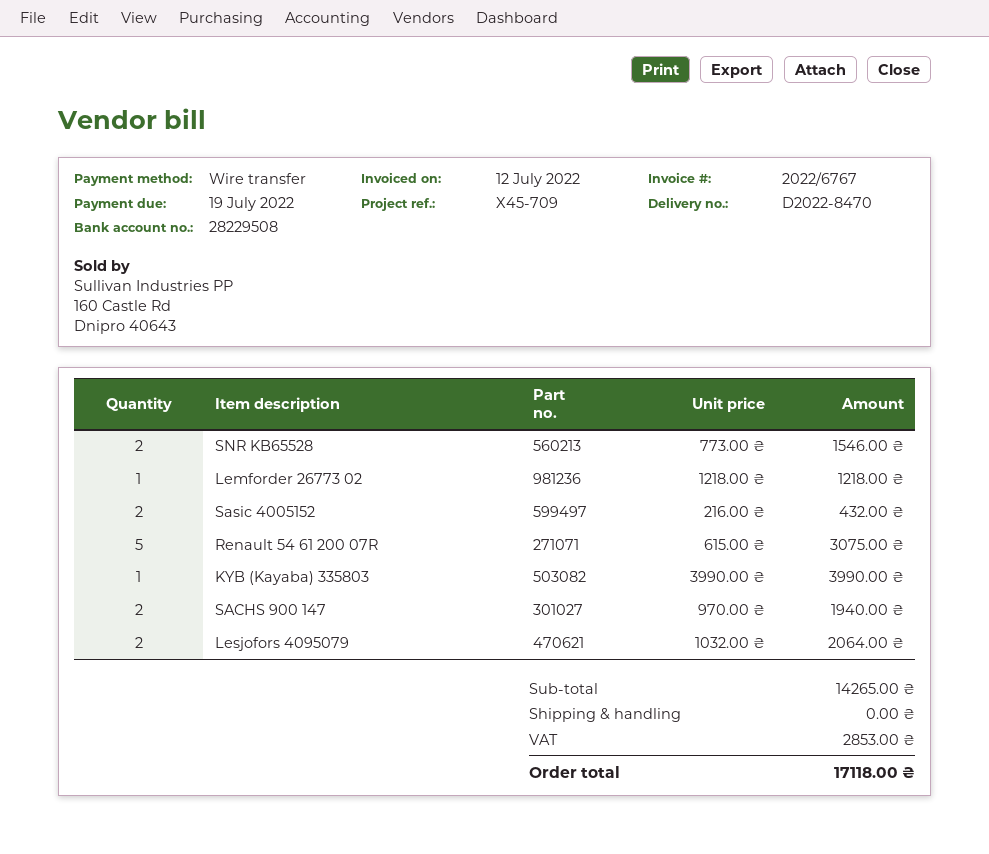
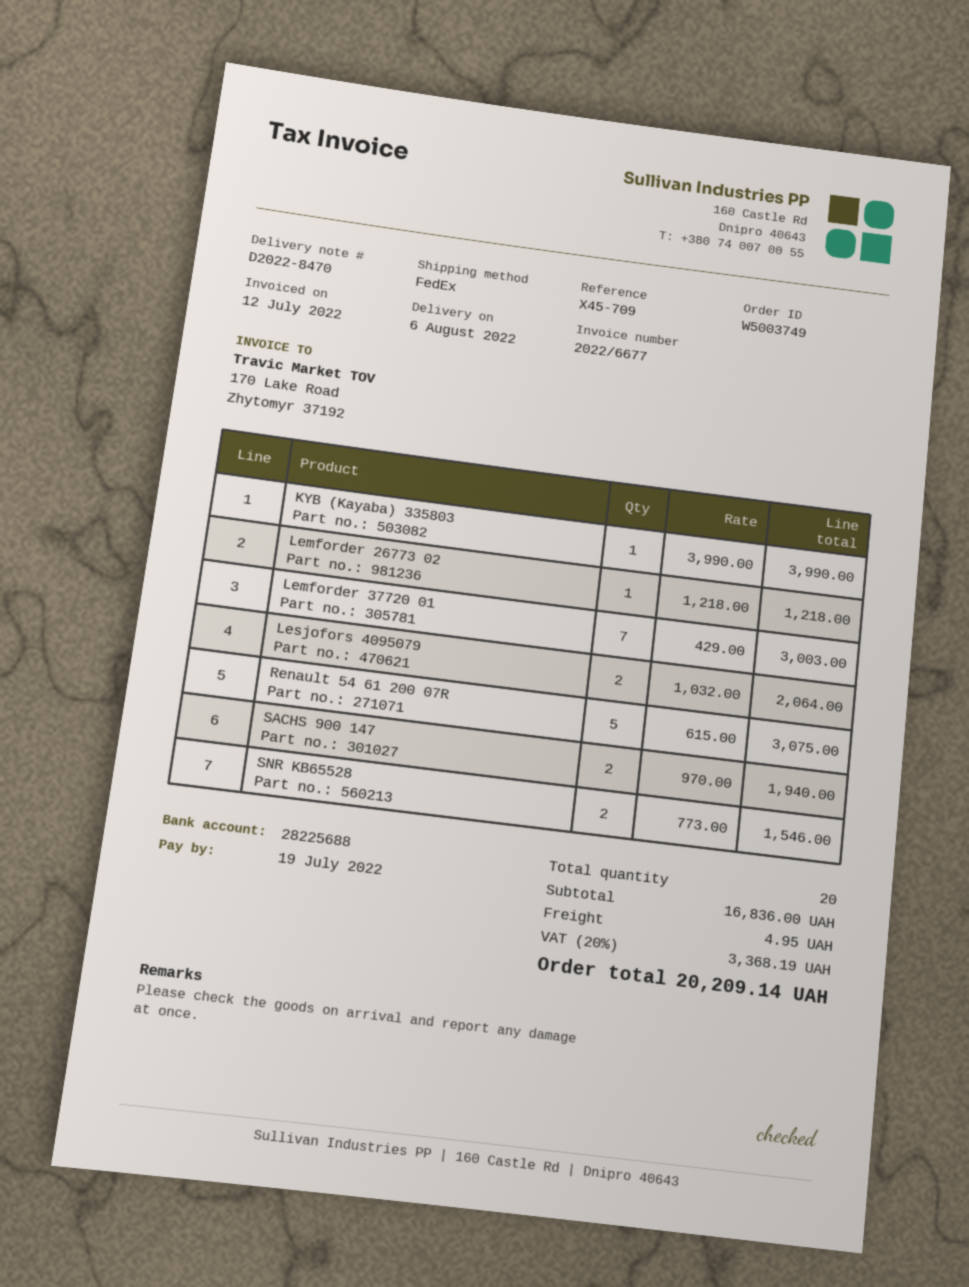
invoice number: 2022/6767 -> 2022/6677
bank account: 28229508 -> 28225688
Sasic 4005152: 2 x 216.00 = 432.00 -> none
Lemforder 37720 01: none -> 7 x 429.00 = 3003.00
subtotal: 14265.00 -> 16836.00
shipping: 0.00 -> 4.95
tax: 2853.00 -> 3368.19
total: 17118.00 -> 20209.14

